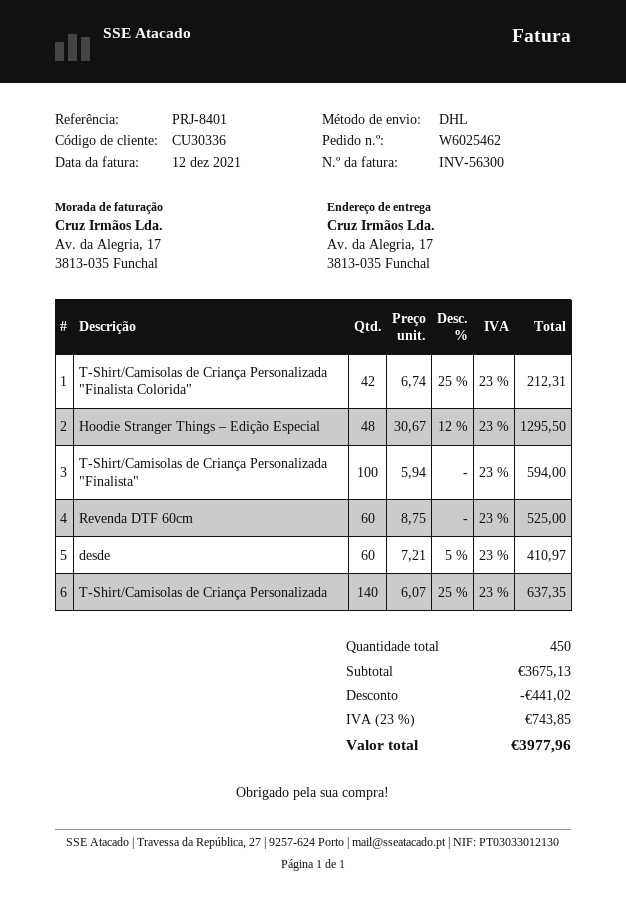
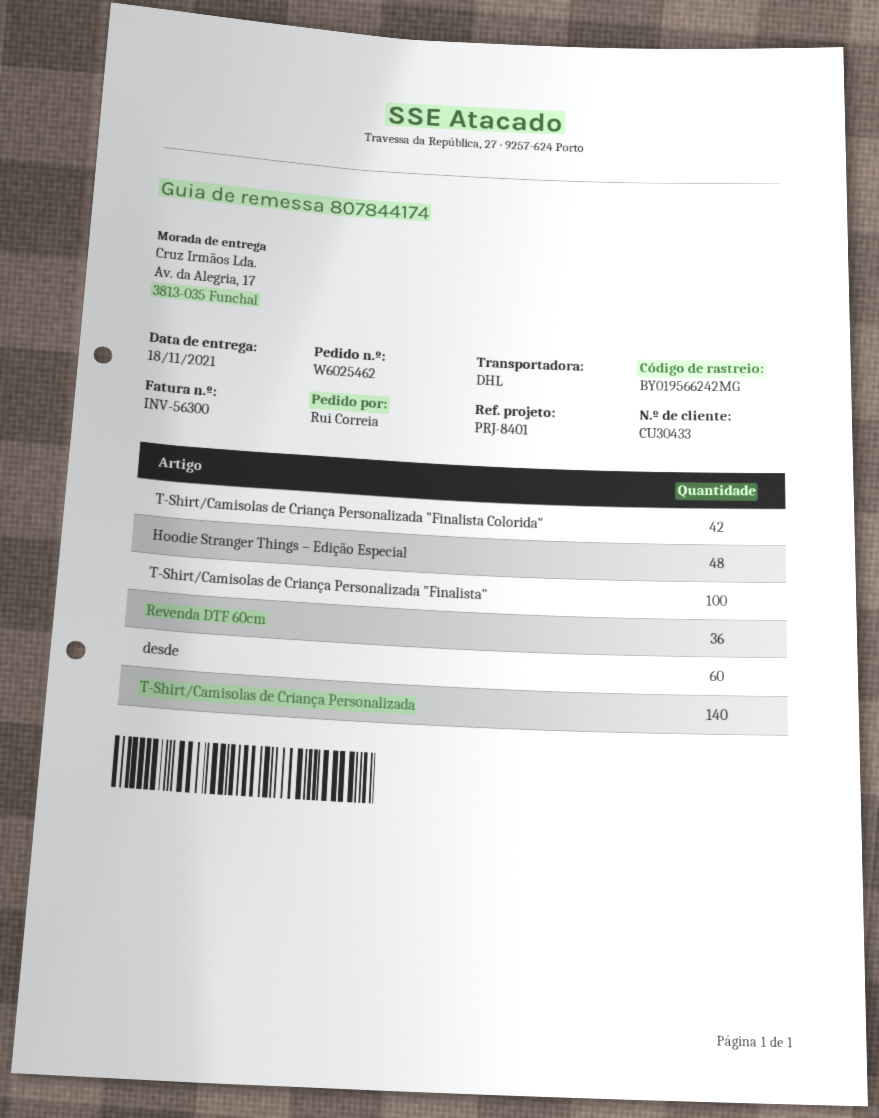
customer number: CU30336 -> CU30433
Revenda DTF 60cm: 60 -> 36

